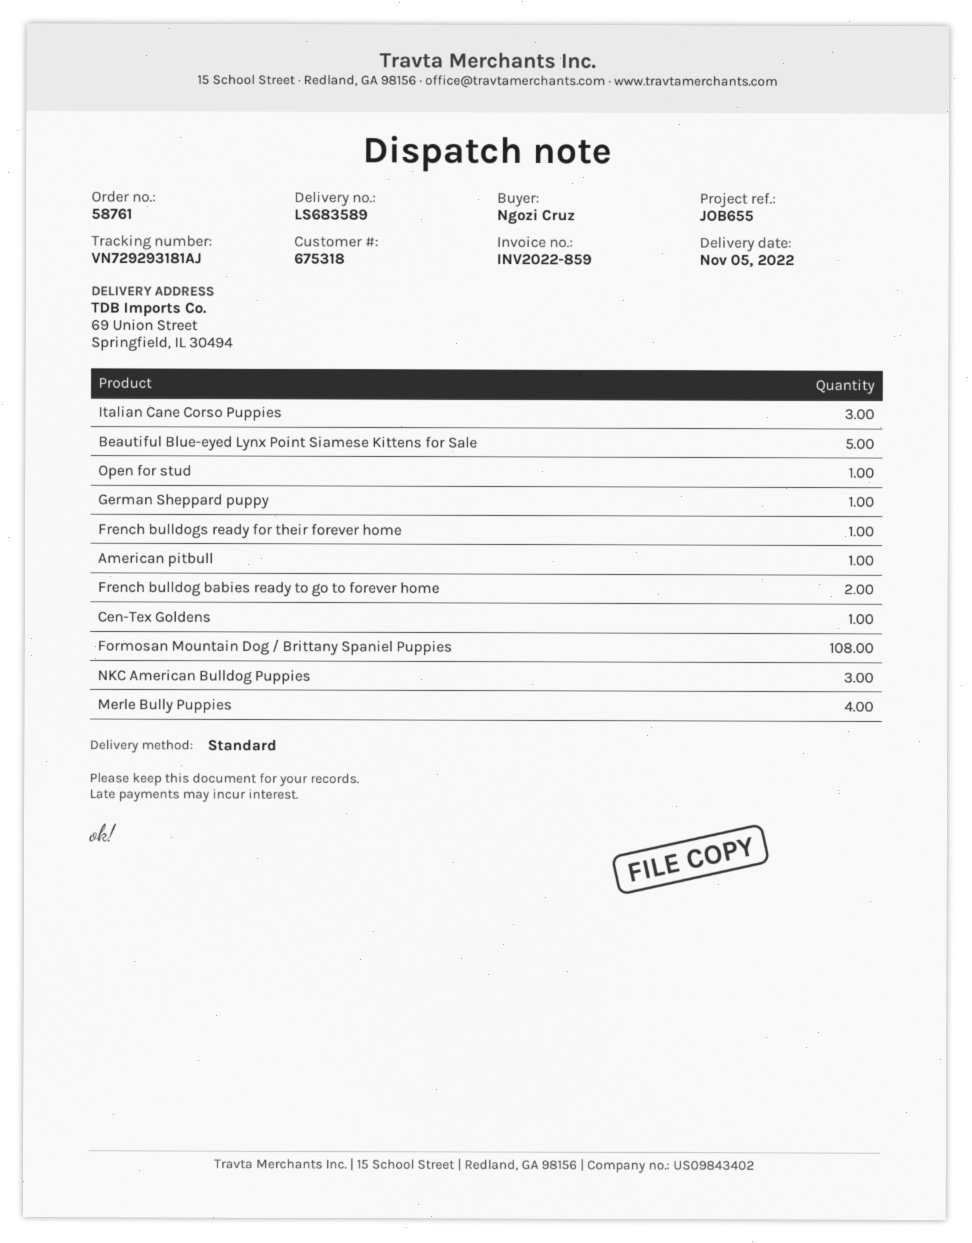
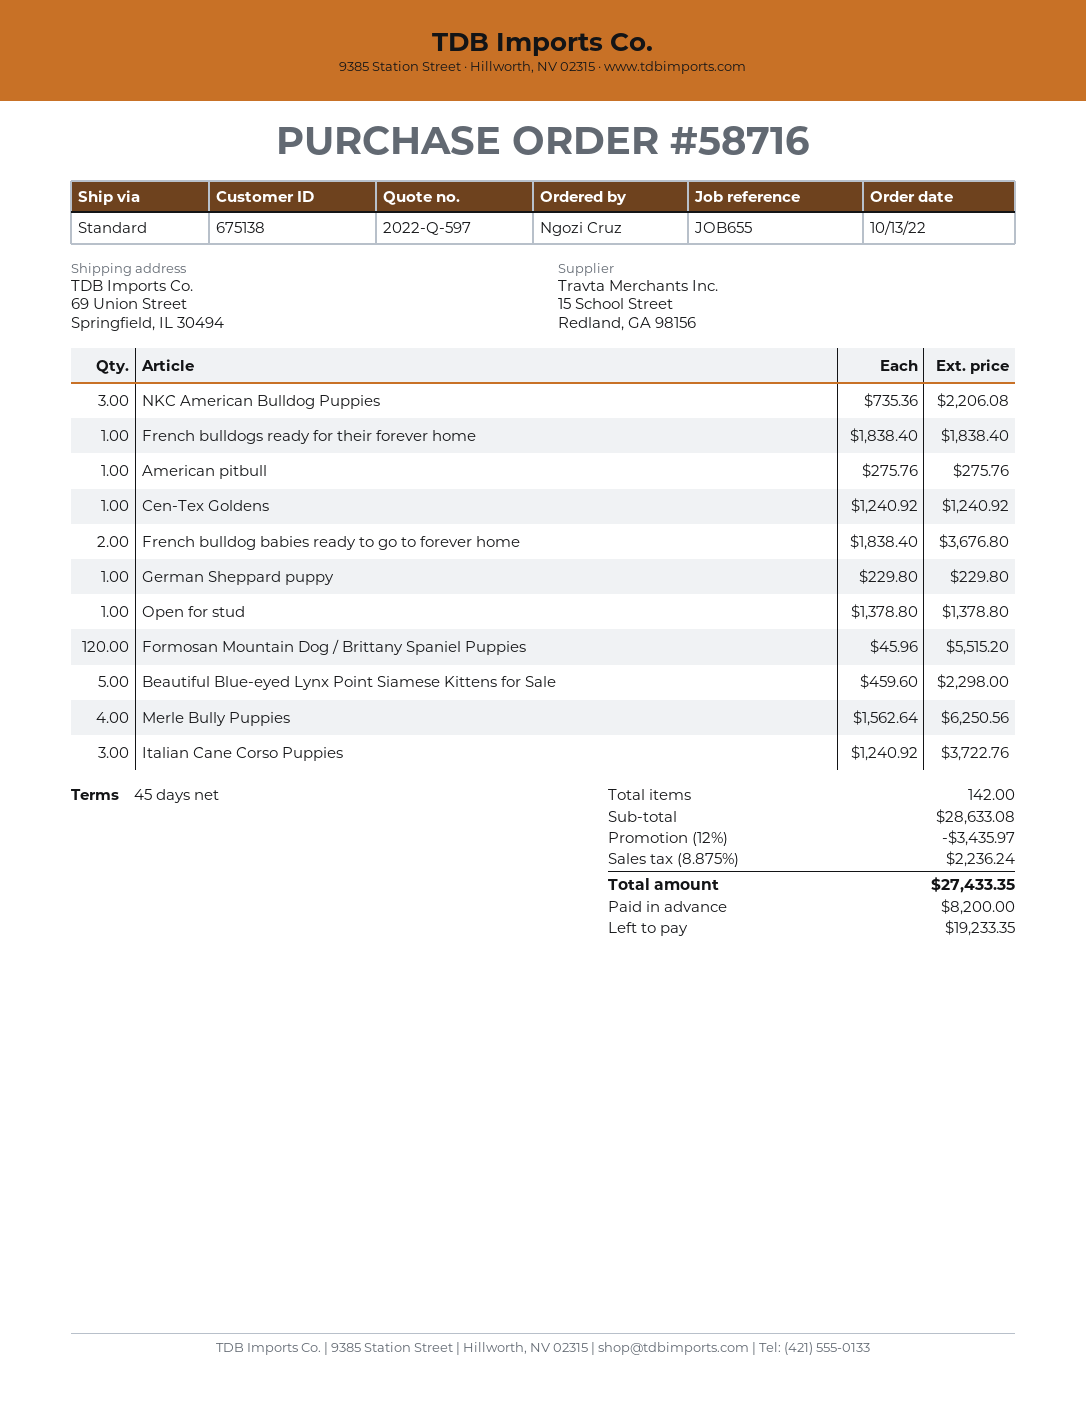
order number: 58761 -> 58716
customer number: 675318 -> 675138
Formosan Mountain Dog / Brittany Spaniel Puppies: 108 -> 120

